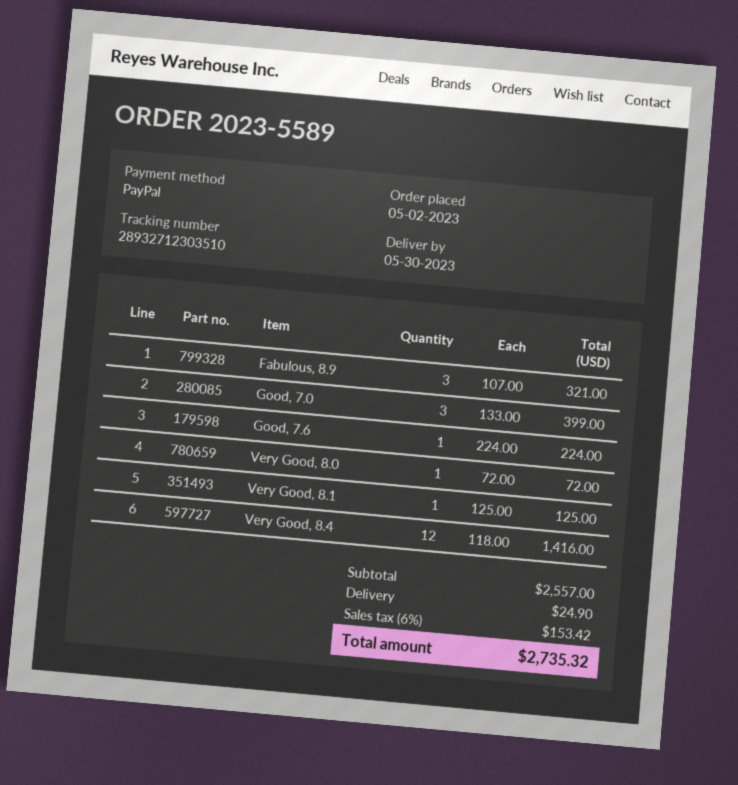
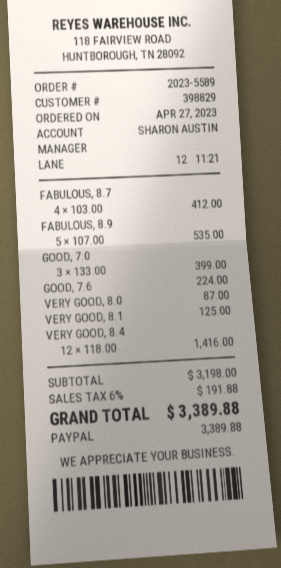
order date: 2023-05-02 -> 2023-04-27
Fabulous, 8.9: 3 x 107.00 = 321.00 -> 5 x 107.00 = 535.00
Very Good, 8.0: 1 x 72.00 = 72.00 -> 1 x 87.00 = 87.00
FABULOUS, 8.7: none -> 4 x 103.00 = 412.00
subtotal: 2557.00 -> 3198.00
shipping: 24.90 -> none
tax: 6% = 153.42 -> 6% = 191.88
total: 2735.32 -> 3389.88

